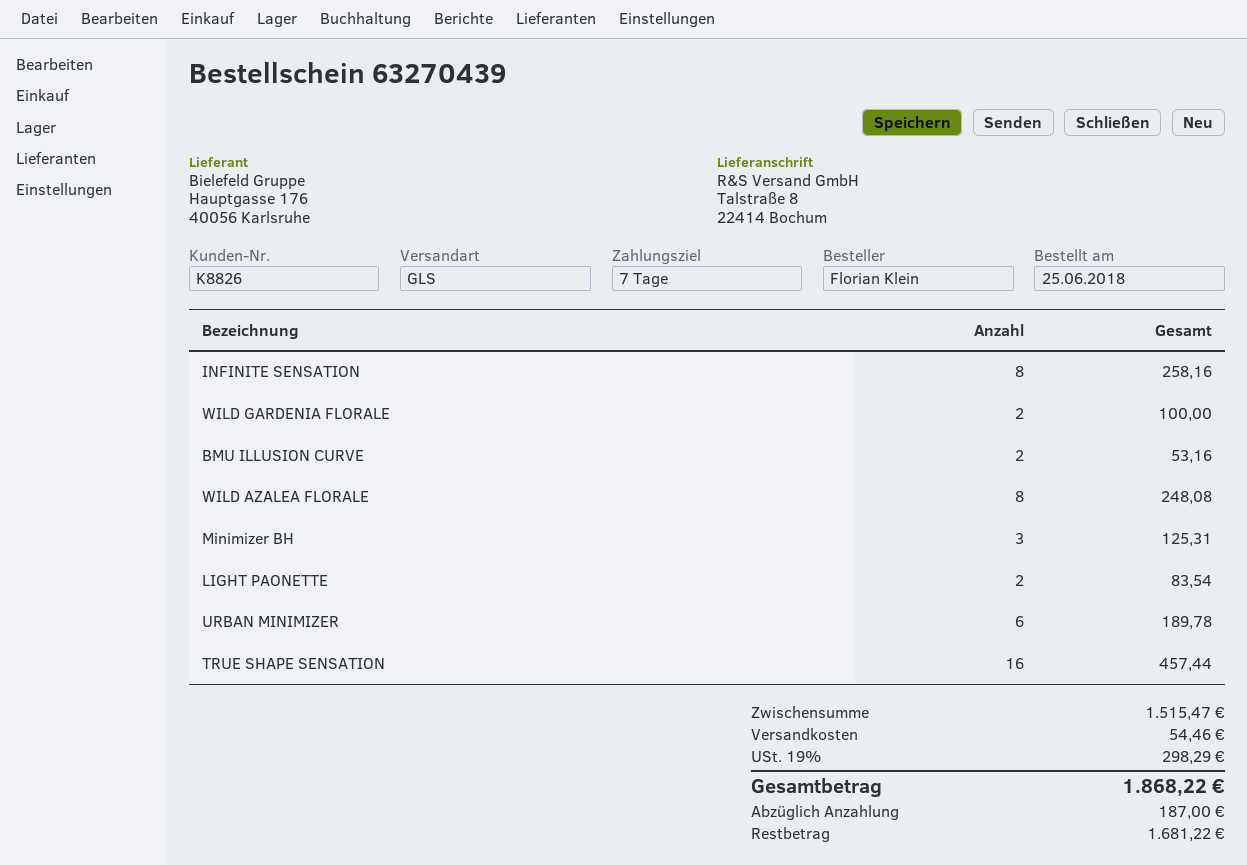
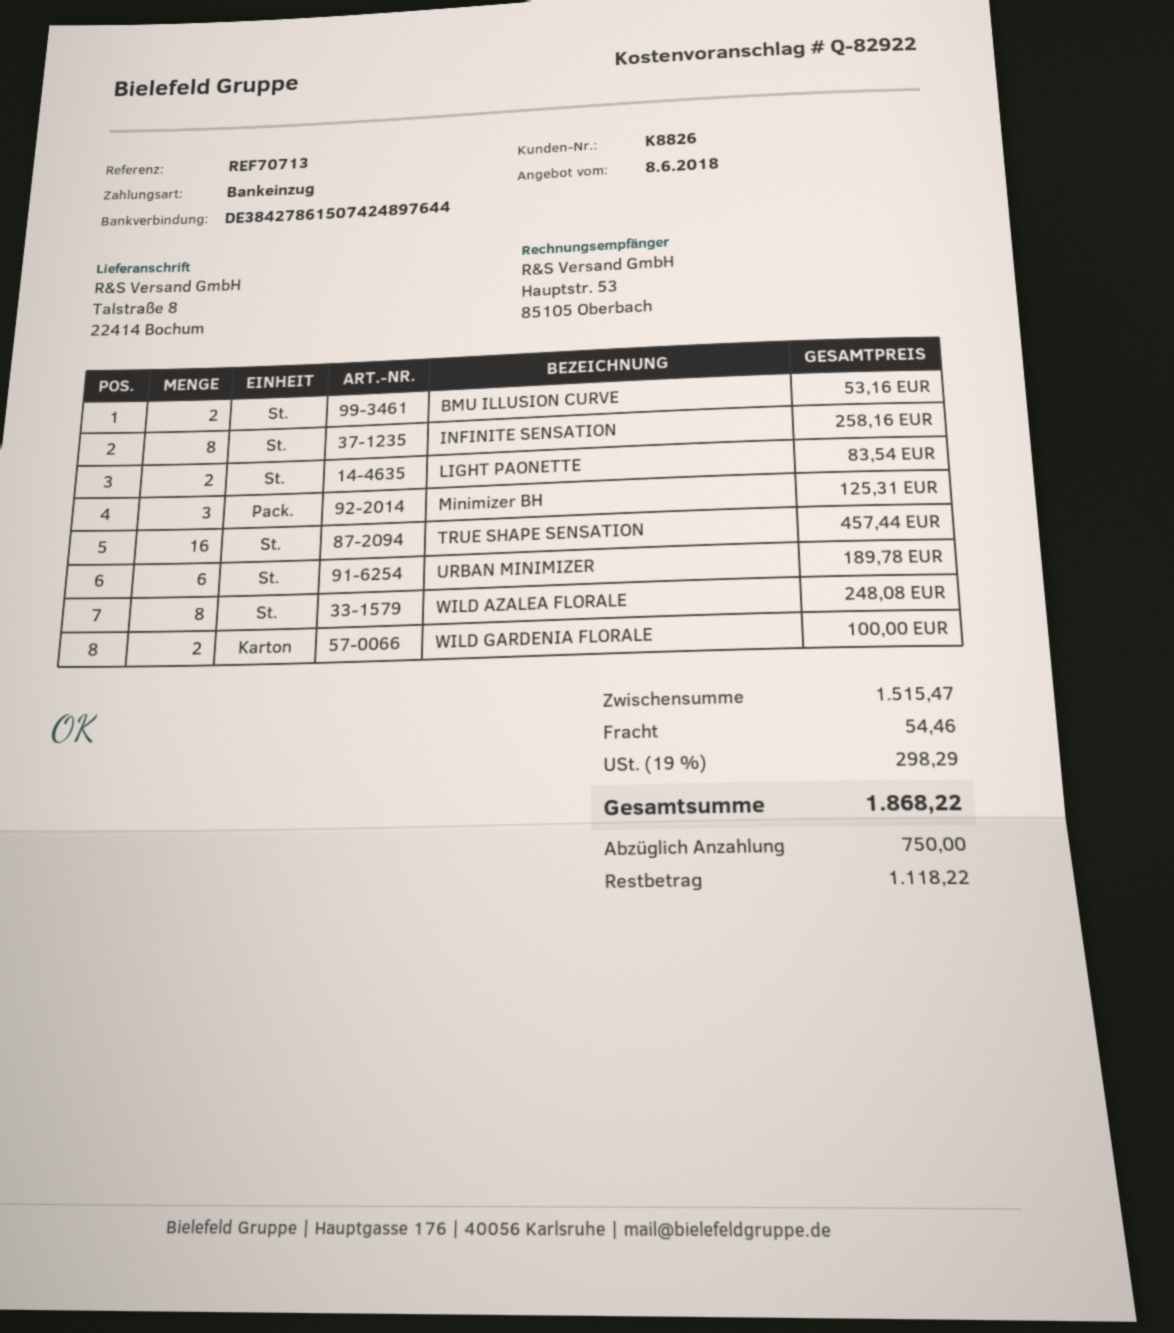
deposit: 187.00 -> 750.00
balance: 1681.22 -> 1118.22

